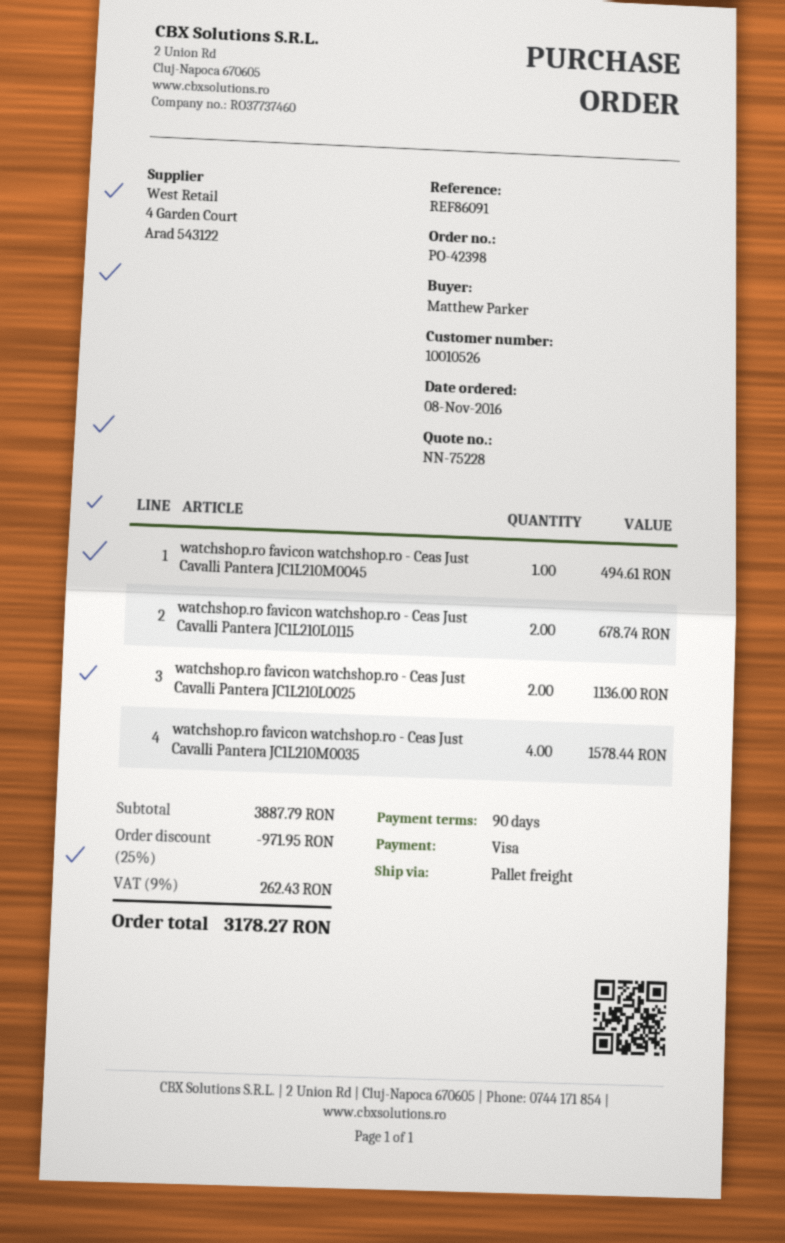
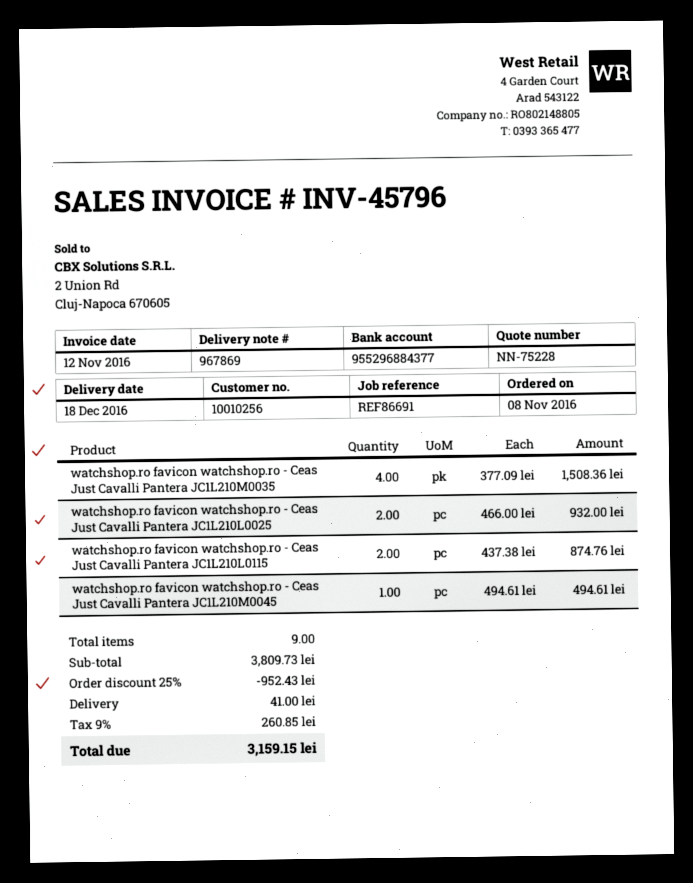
customer number: 10010526 -> 10010256
reference: REF86091 -> REF86691
watchshop.ro favicon watchshop.ro - Ceas Just Cavalli Pantera JC1L210L0115: 2 for 678.74 -> 2 for 874.76
watchshop.ro favicon watchshop.ro - Ceas Just Cavalli Pantera JC1L210L0025: 2 for 1136.00 -> 2 for 932.00
watchshop.ro favicon watchshop.ro - Ceas Just Cavalli Pantera JC1L210M0035: 4 for 1578.44 -> 4 for 1508.36
subtotal: 3887.79 -> 3809.73
discount: 25% = 971.95 -> 25% = 952.43
shipping: none -> 41.00
tax: 9% = 262.43 -> 9% = 260.85
total: 3178.27 -> 3159.15

